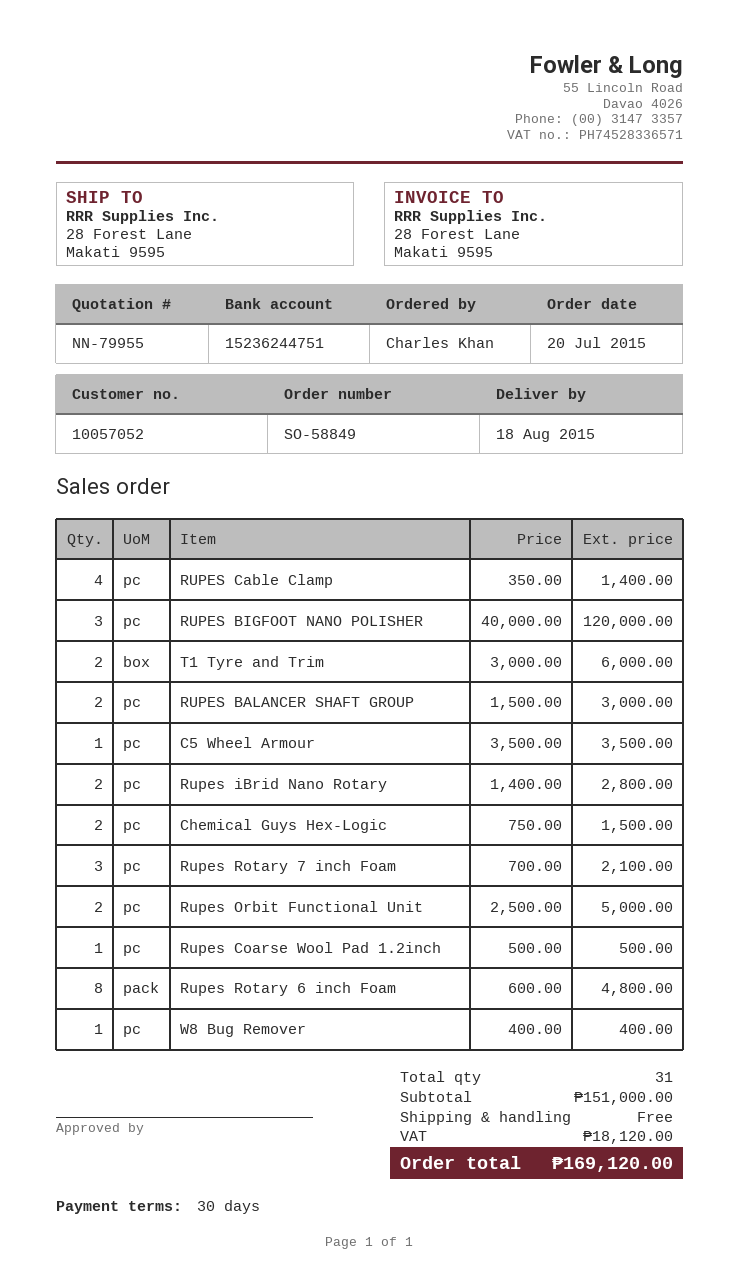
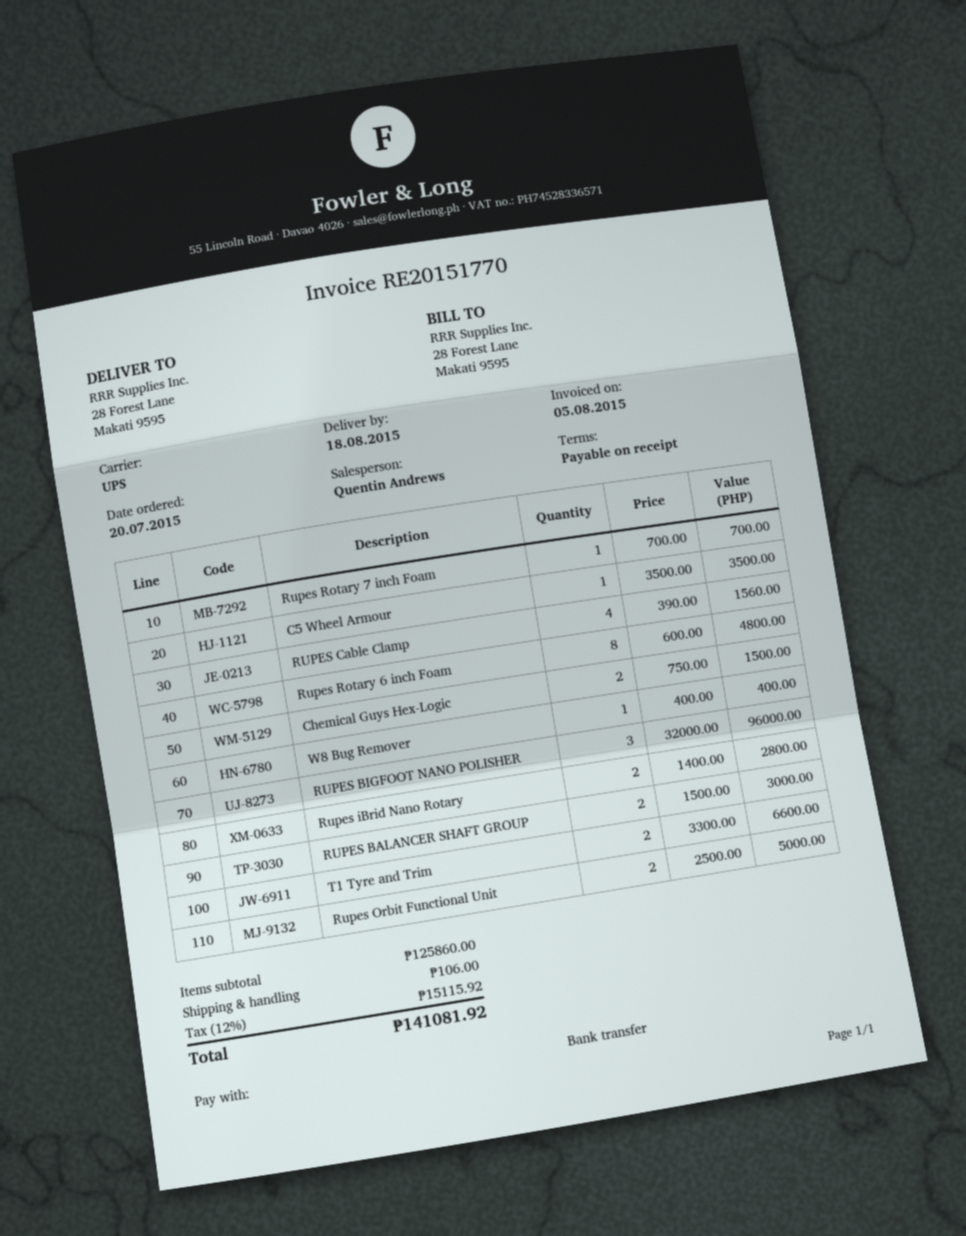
payment terms: 30 days -> on receipt
RUPES Cable Clamp: 4 x 350.00 = 1400.00 -> 4 x 390.00 = 1560.00
RUPES BIGFOOT NANO POLISHER: 3 x 40000.00 = 120000.00 -> 3 x 32000.00 = 96000.00
T1 Tyre and Trim: 2 x 3000.00 = 6000.00 -> 2 x 3300.00 = 6600.00
Rupes Rotary 7 inch Foam: 3 x 700.00 = 2100.00 -> 1 x 700.00 = 700.00
Rupes Coarse Wool Pad 1.2inch: 1 x 500.00 = 500.00 -> none
subtotal: 151000.00 -> 125860.00
shipping: 0.00 -> 106.00
tax: 18120.00 -> 15115.92
total: 169120.00 -> 141081.92

